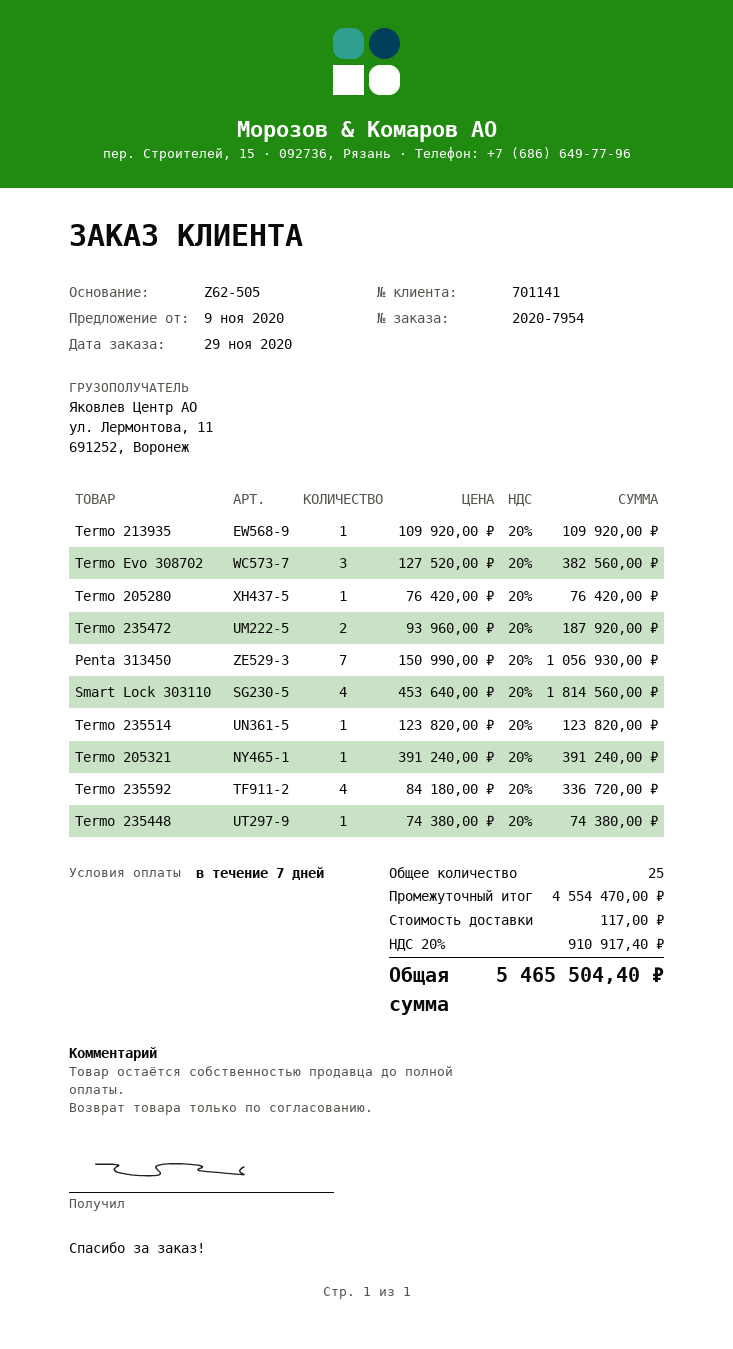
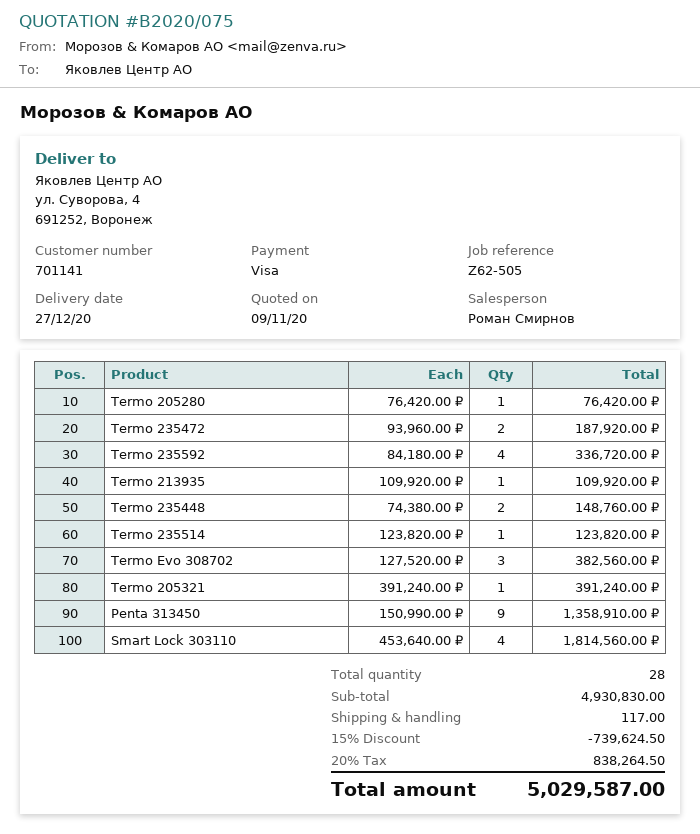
ship to: ул. Лермонтова, 11, 691252, Воронеж -> ул. Суворова, 4, 691252, Воронеж
Penta 313450: 7 x 150990.00 = 1056930.00 -> 9 x 150990.00 = 1358910.00
Termo 235448: 1 x 74380.00 = 74380.00 -> 2 x 74380.00 = 148760.00
total quantity: 25 -> 28
subtotal: 4554470.00 -> 4930830.00
discount: none -> 15% = 739624.50
tax: 20% = 910917.40 -> 20% = 838264.50
total: 5465504.40 -> 5029587.00

